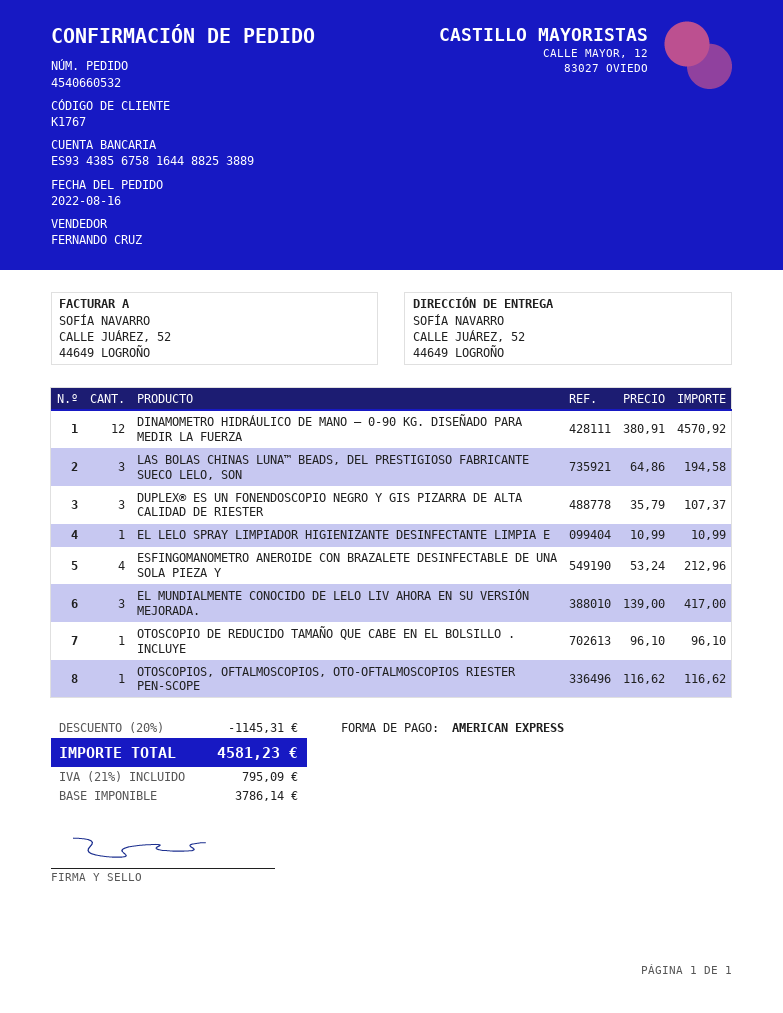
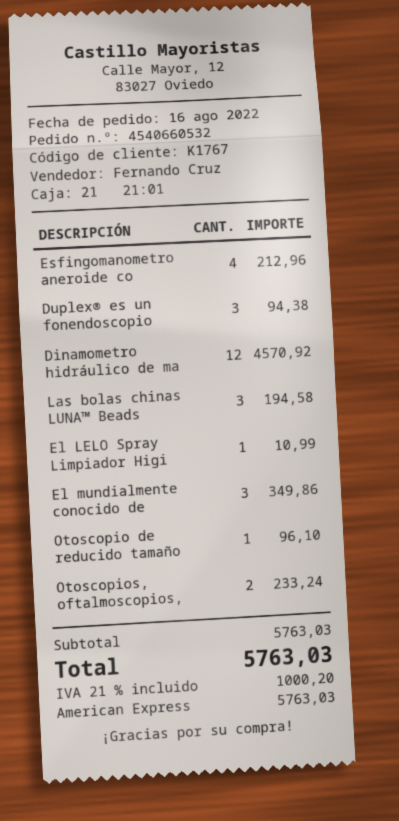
DUPLEX® ES UN FONENDOSCOPIO NEGRO Y GIS PIZARRA DE ALTA CALIDAD DE RIESTER: 3 for 107.37 -> 3 for 94.38
EL MUNDIALMENTE CONOCIDO DE LELO LIV AHORA EN SU VERSIÓN MEJORADA.: 3 for 417.00 -> 3 for 349.86
OTOSCOPIOS, OFTALMOSCOPIOS, OTO-OFTALMOSCOPIOS RIESTER PEN-SCOPE: 1 for 116.62 -> 2 for 233.24
discount: 20% = 1145.31 -> none
tax: 21% = 795.09 -> 21% = 1000.20
total: 4581.23 -> 5763.03

